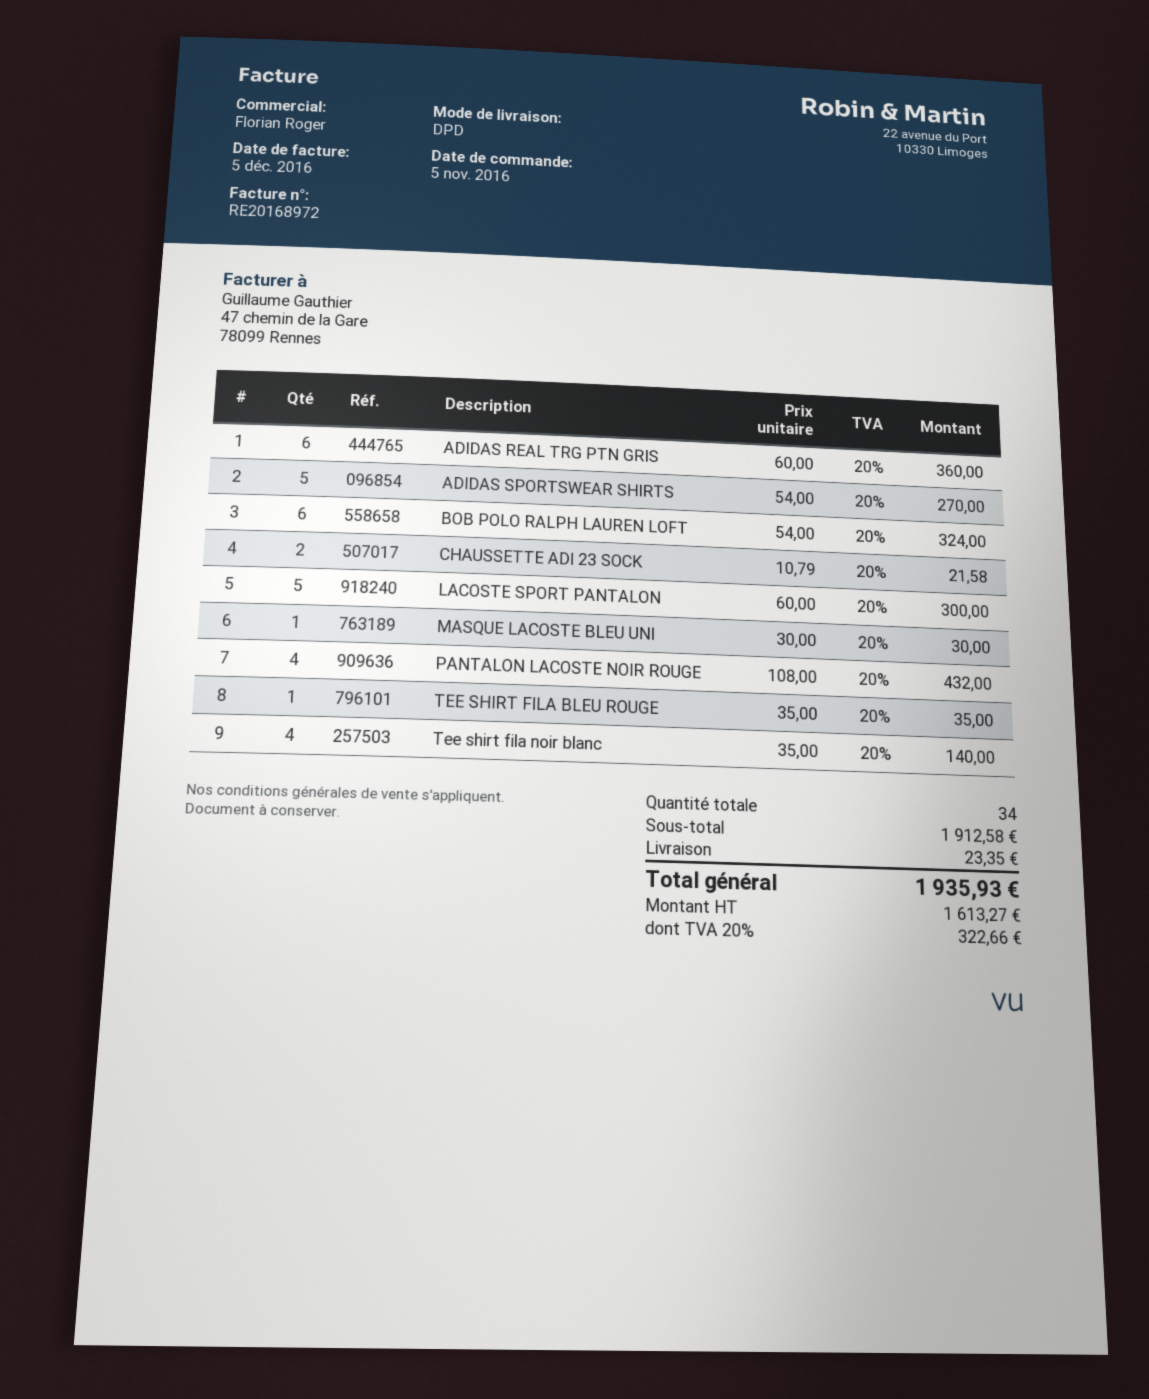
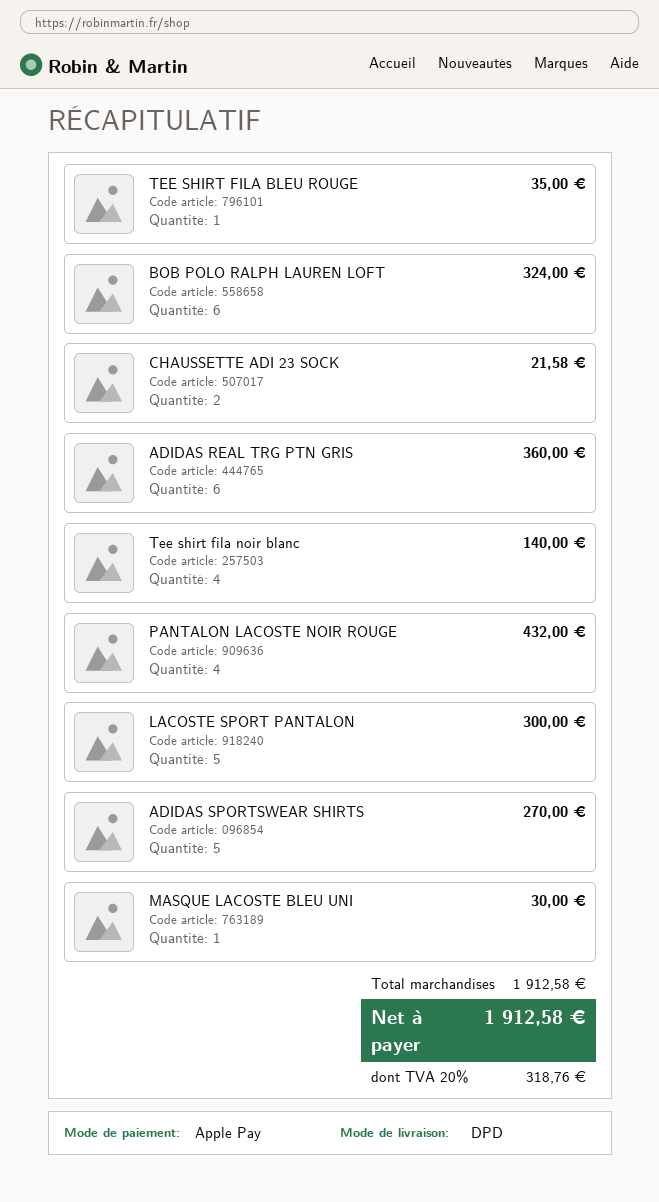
shipping: 23.35 -> none
tax: 20% = 322.66 -> 20% = 318.76
total: 1935.93 -> 1912.58

